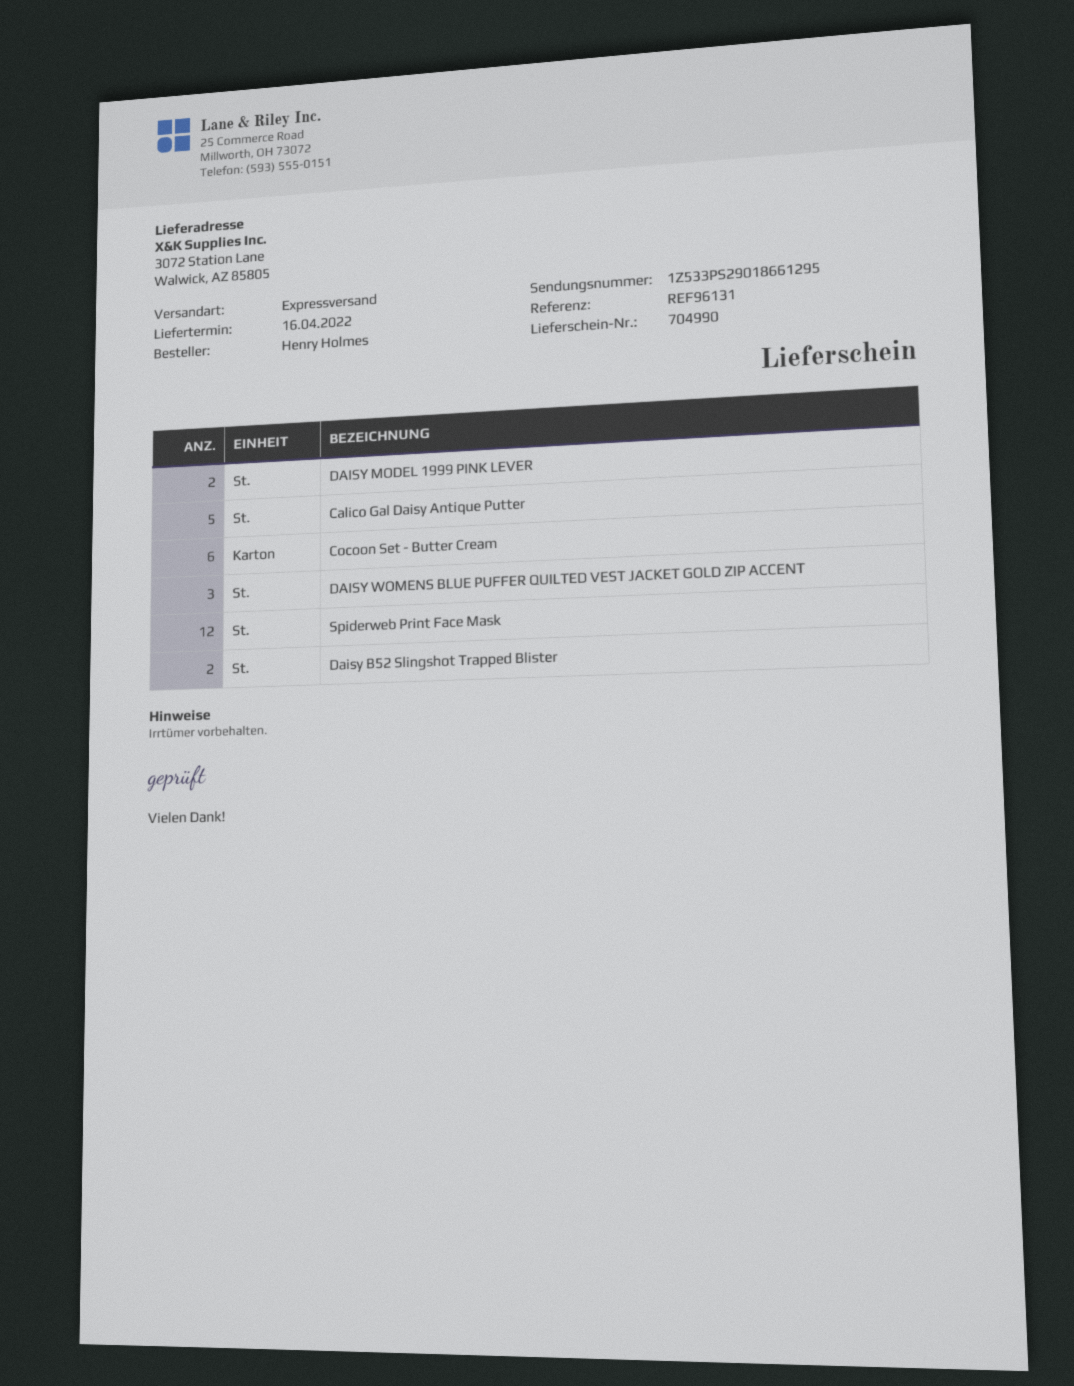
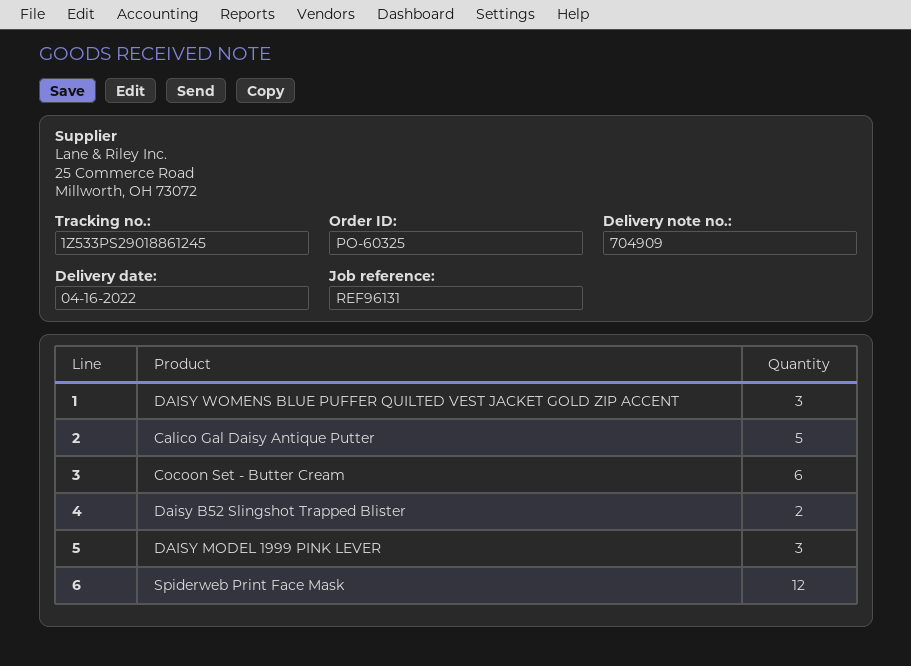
delivery note number: 704990 -> 704909
tracking number: 1Z533PS29018661295 -> 1Z533PS29018861245
DAISY MODEL 1999 PINK LEVER: 2 -> 3

